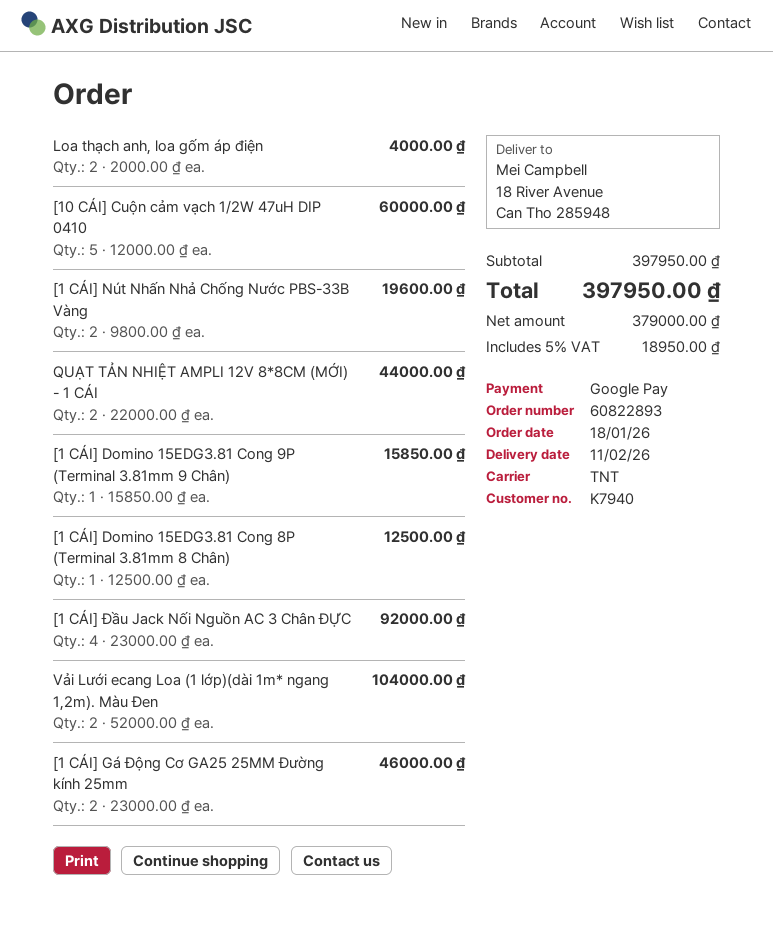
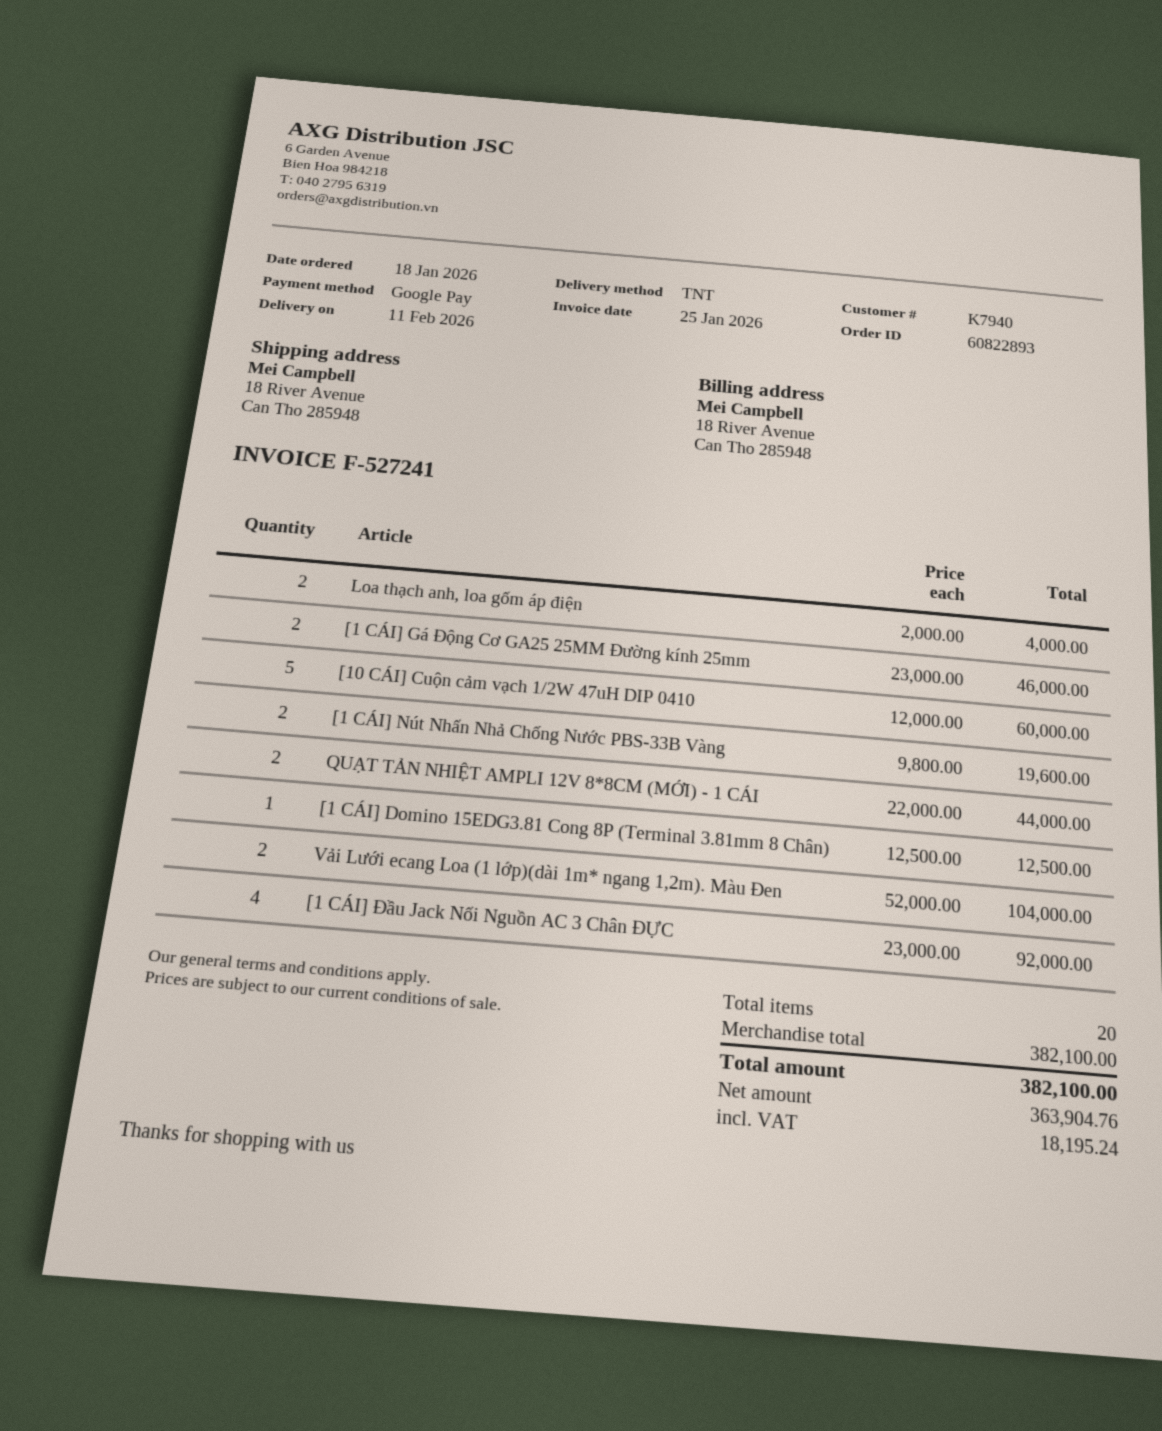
[1 CÁI] Domino 15EDG3.81 Cong 9P (Terminal 3.81mm 9 Chân): 1 x 15850.00 = 15850.00 -> none
subtotal: 397950.00 -> 382100.00
net: 379000.00 -> 363904.76
tax: 18950.00 -> 18195.24
total: 397950.00 -> 382100.00

